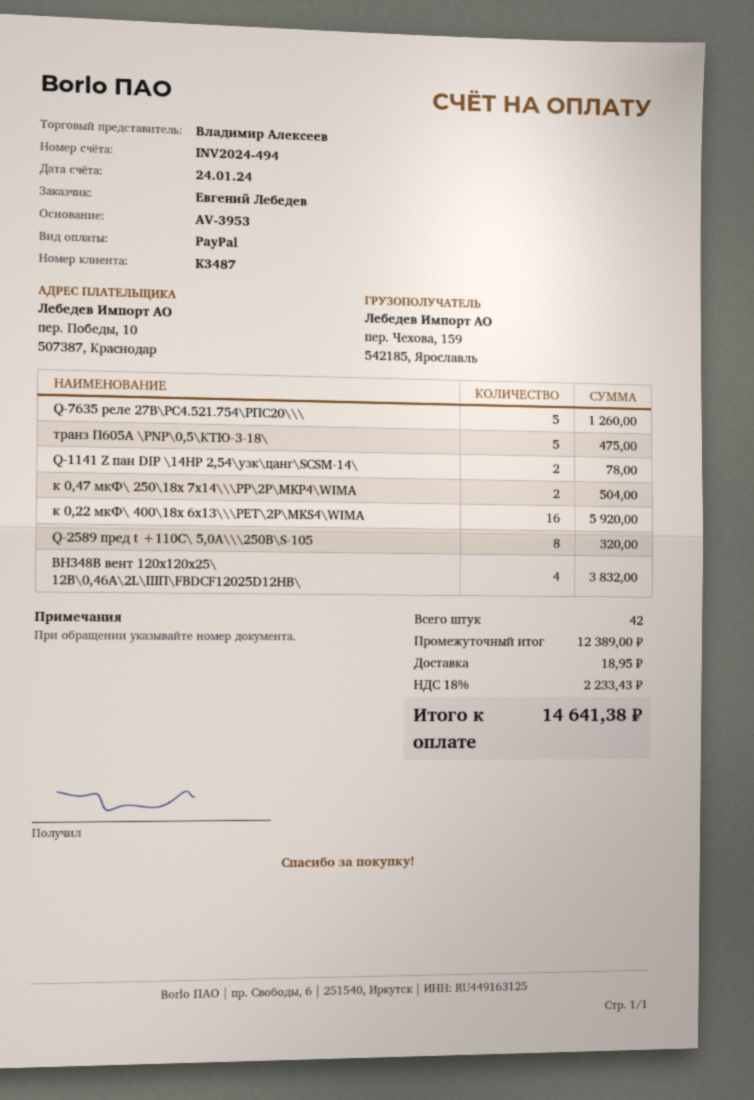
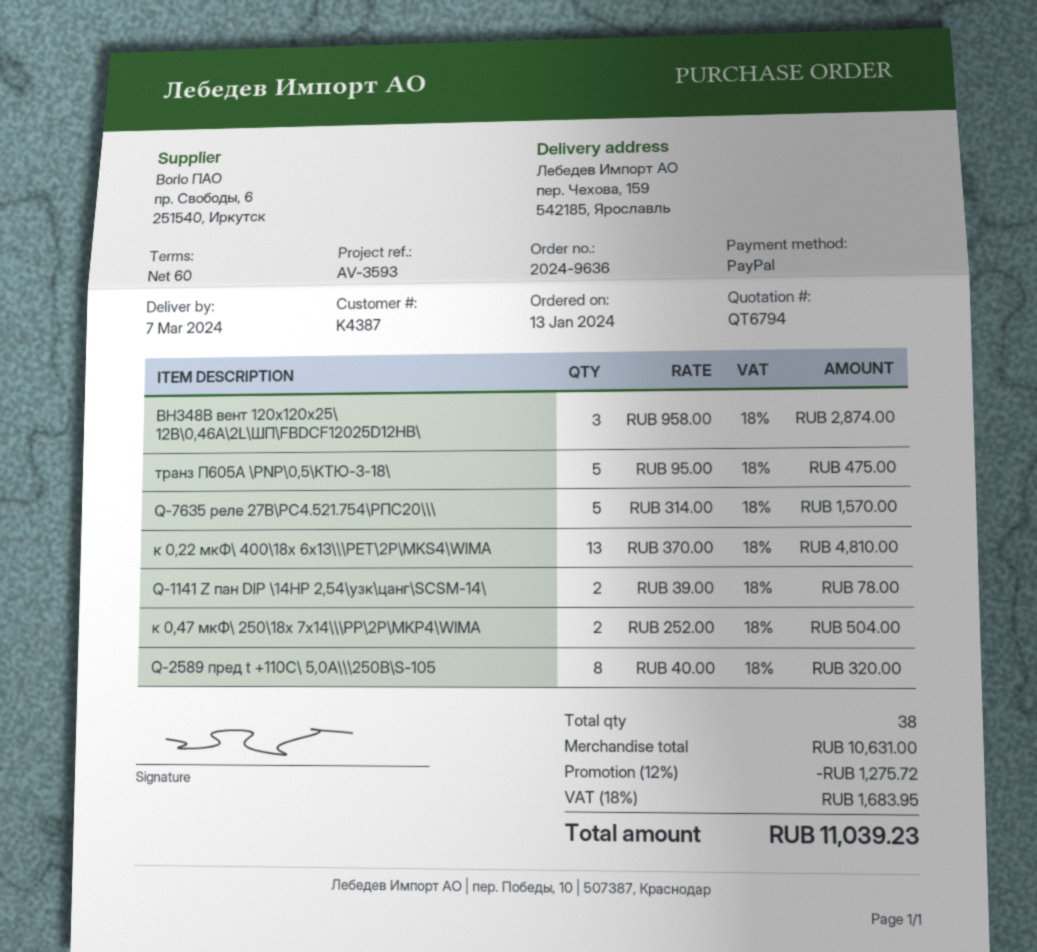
customer number: K3487 -> K4387
reference: AV-3953 -> AV-3593
Q-7635 реле 27В\РС4.521.754\РПС20\\\: 5 for 1260.00 -> 5 for 1570.00
к 0,22 мкФ\ 400\18x 6x13\\\PET\2P\MKS4\WIMA: 16 for 5920.00 -> 13 for 4810.00
ВН348B вент 120x120x25\ 12В\0,46А\2L\ШП\FBDCF12025D12HB\: 4 for 3832.00 -> 3 for 2874.00
total quantity: 42 -> 38
subtotal: 12389.00 -> 10631.00
discount: none -> 12% = 1275.72
shipping: 18.95 -> none
tax: 18% = 2233.43 -> 18% = 1683.95
total: 14641.38 -> 11039.23

